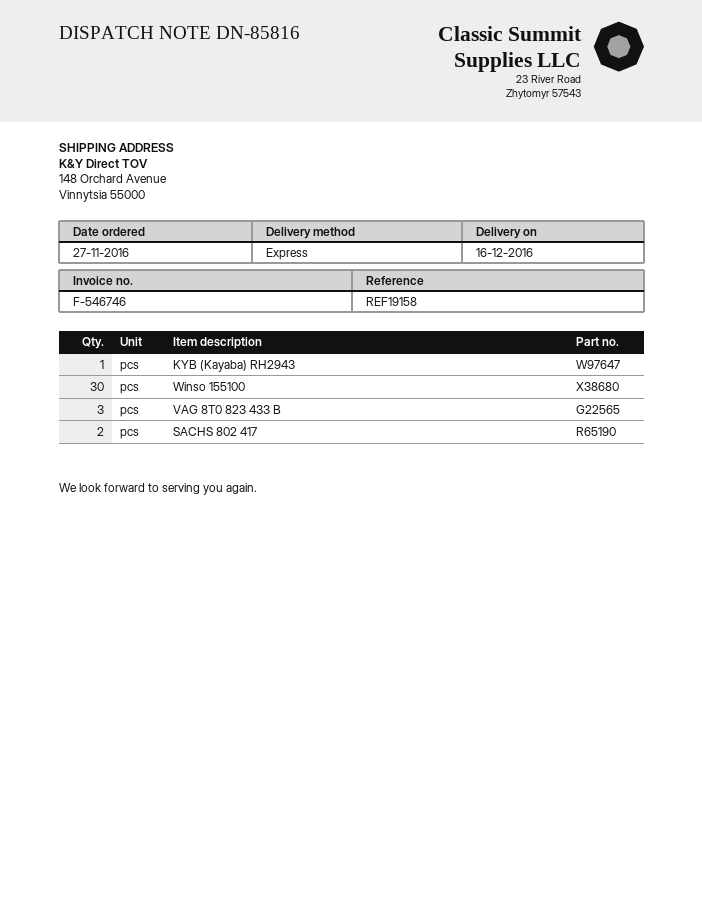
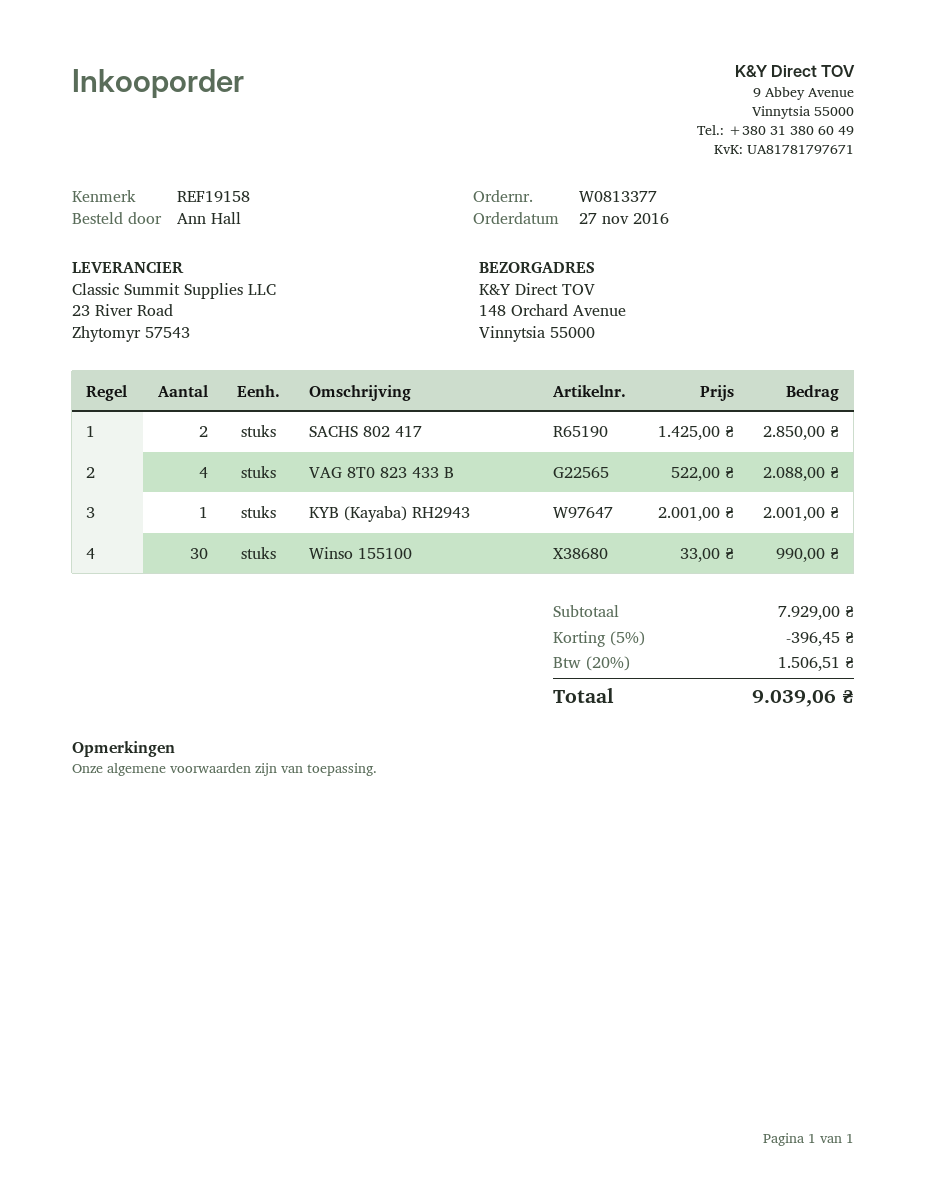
VAG 8T0 823 433 B: 3 -> 4

